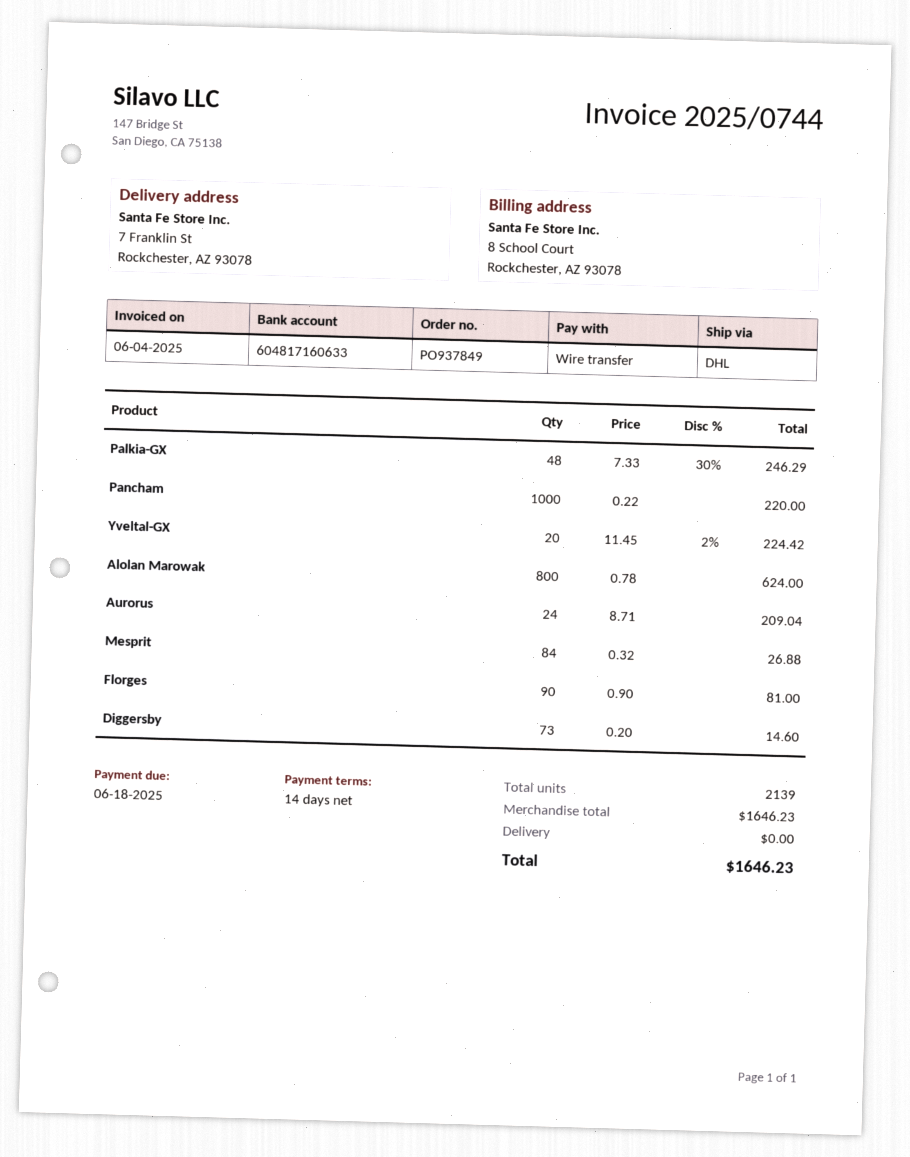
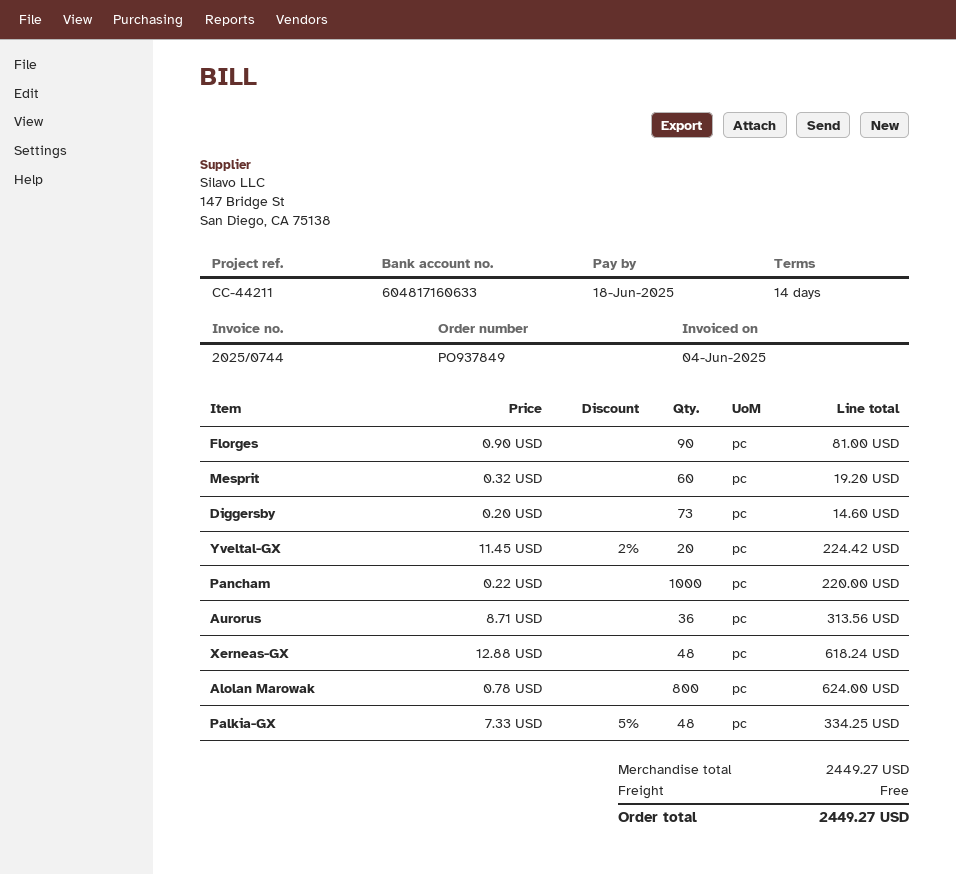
Palkia-GX: 48 x 7.33 - 30% = 246.29 -> 48 x 7.33 - 5% = 334.25
Aurorus: 24 x 8.71 = 209.04 -> 36 x 8.71 = 313.56
Mesprit: 84 x 0.32 = 26.88 -> 60 x 0.32 = 19.20
Xerneas-GX: none -> 48 x 12.88 = 618.24
subtotal: 1646.23 -> 2449.27
total: 1646.23 -> 2449.27

